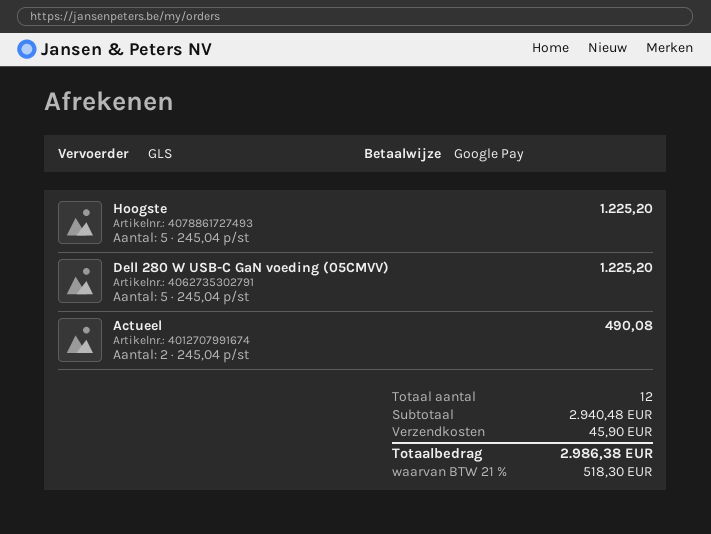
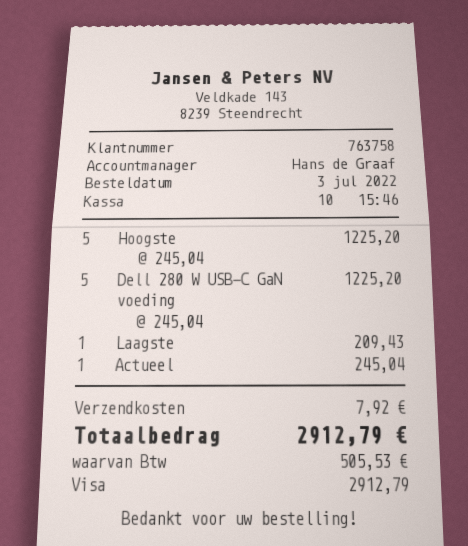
payment method: Google Pay -> Visa
Actueel: 2 x 245.04 = 490.08 -> 1 x 245.04 = 245.04
Laagste: none -> 1 x 209.43 = 209.43
shipping: 45.90 -> 7.92
tax: 518.30 -> 505.53
total: 2986.38 -> 2912.79

